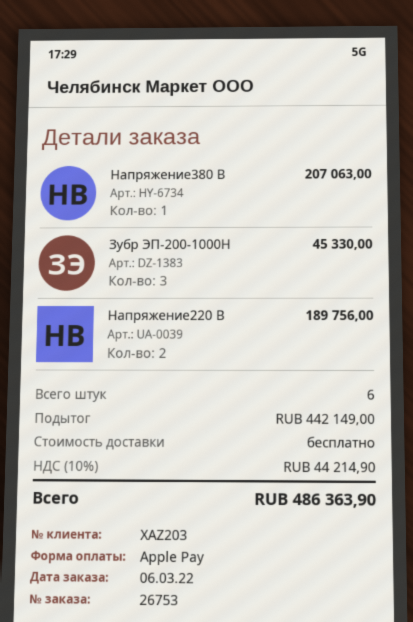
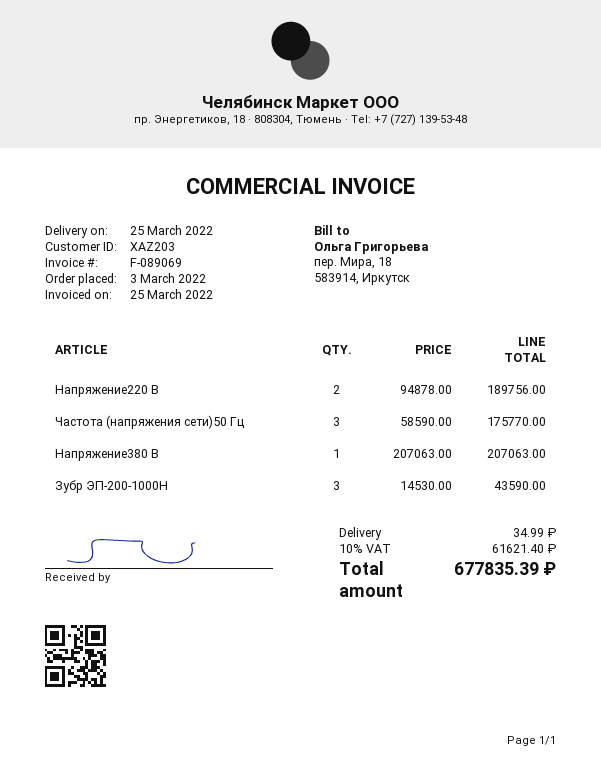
order date: 2022-03-06 -> 2022-03-03
Зубр ЭП-200-1000Н: 3 for 45330.00 -> 3 for 43590.00
Частота (напряжения сети)50 Гц: none -> 3 for 175770.00
shipping: 0.00 -> 34.99
tax: 10% = 44214.90 -> 10% = 61621.40
total: 486363.90 -> 677835.39

